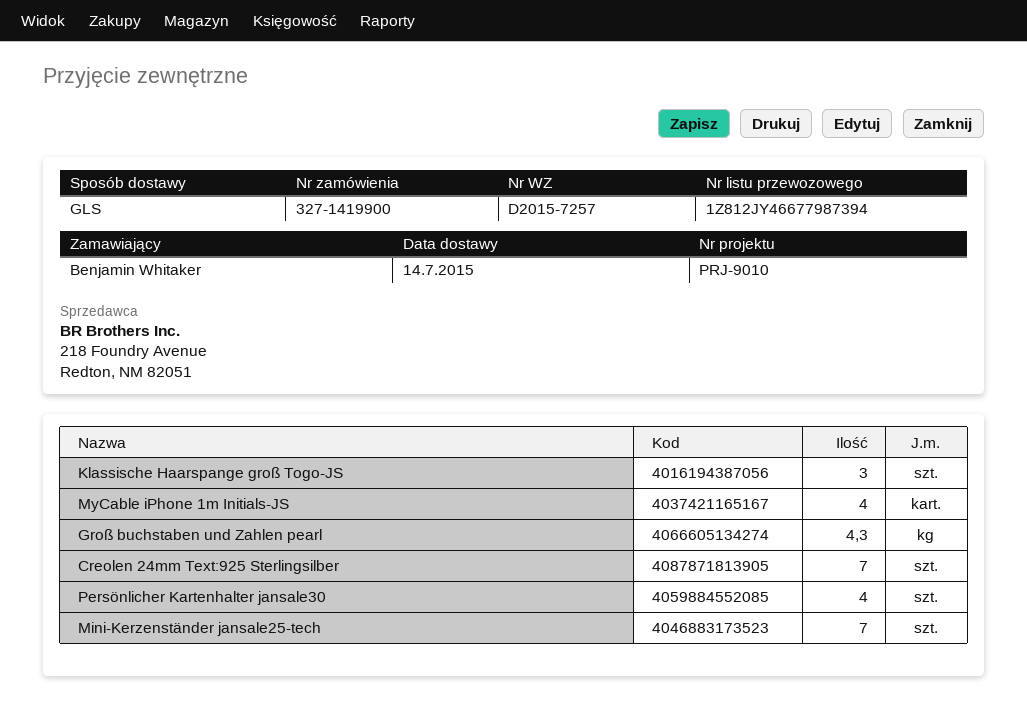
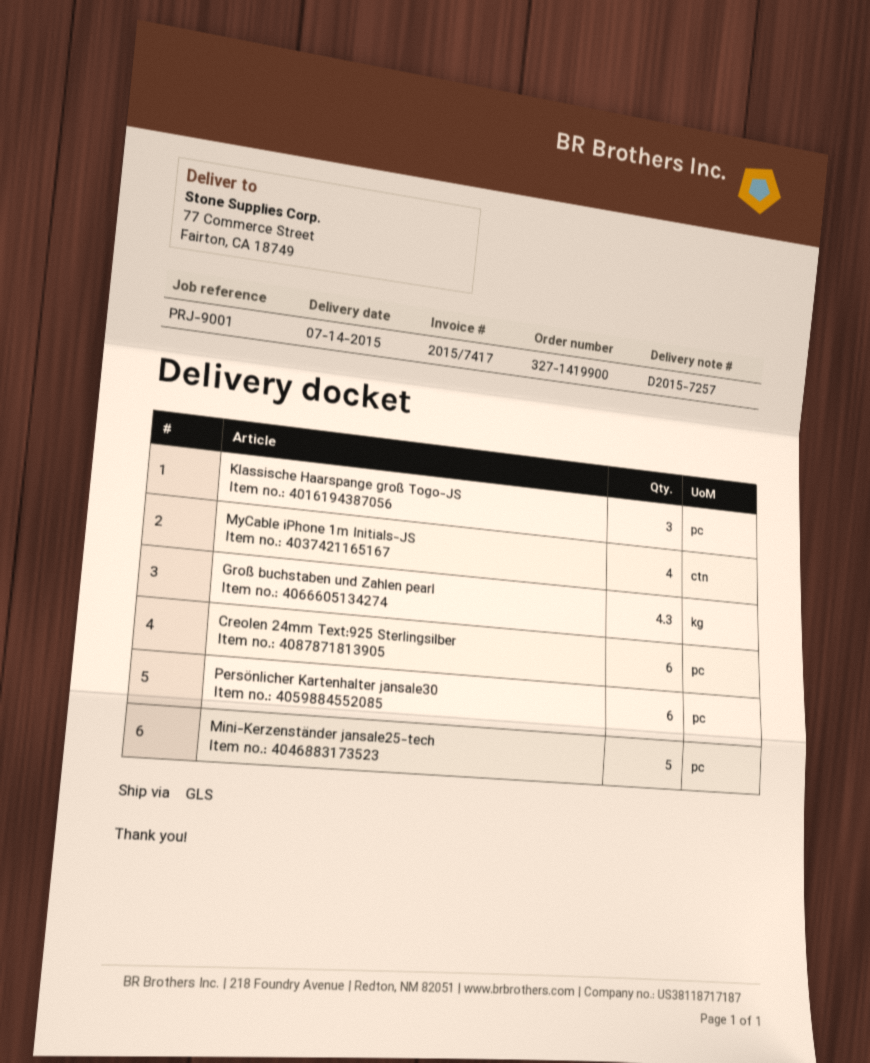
reference: PRJ-9010 -> PRJ-9001
Creolen 24mm Text:925 Sterlingsilber: 7 -> 6
Persönlicher Kartenhalter jansale30: 4 -> 6
Mini-Kerzenständer jansale25-tech: 7 -> 5

